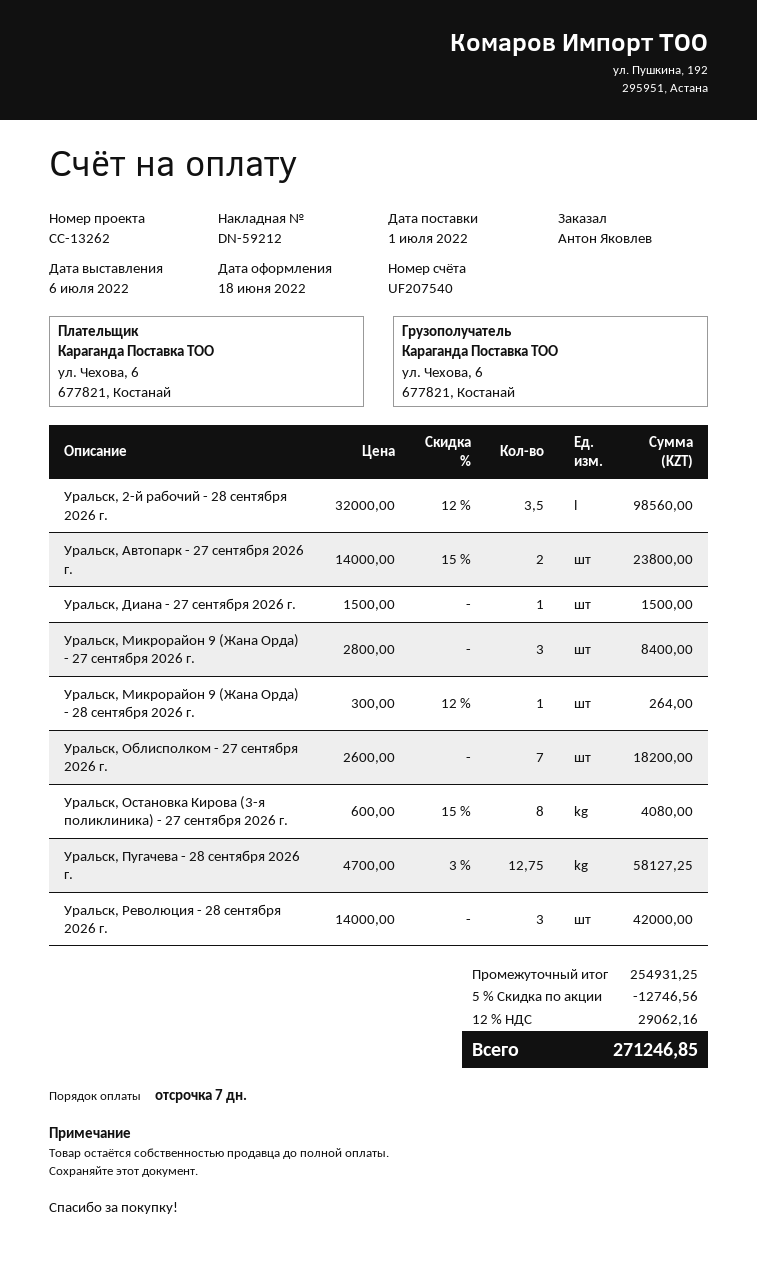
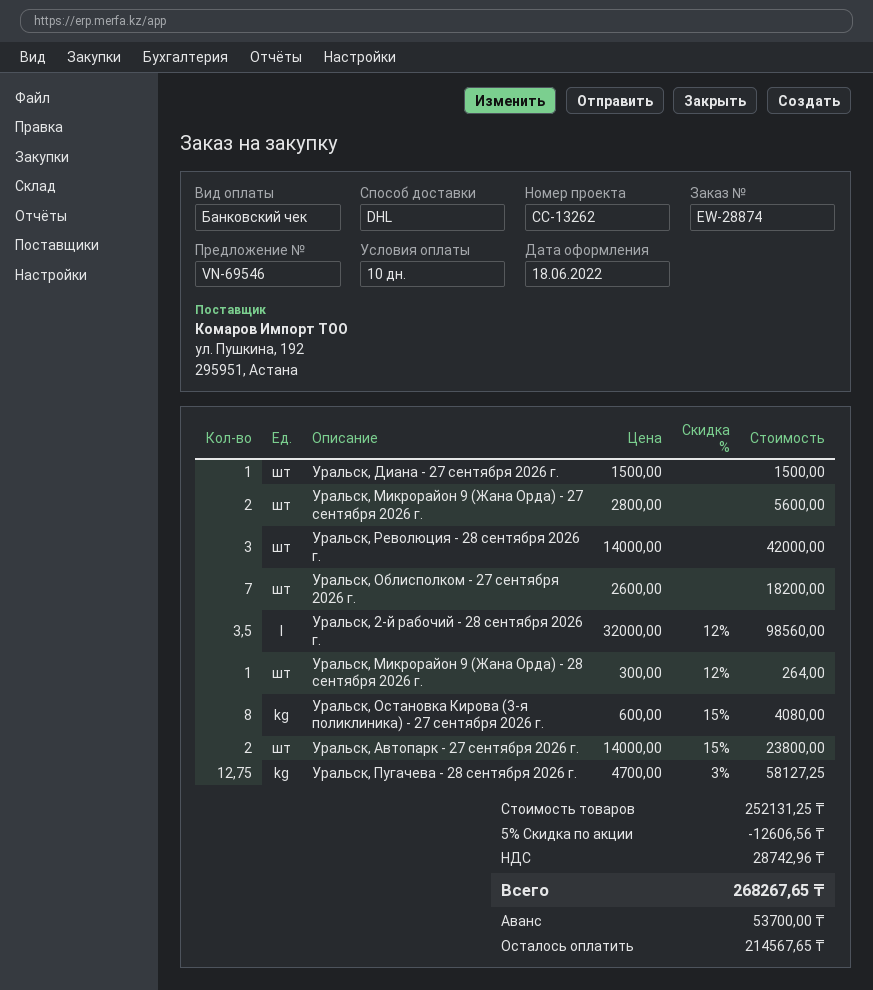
payment terms: 7 days -> 10 days
Уральск, Микрорайон 9 (Жана Орда) - 27 сентября 2026 г.: 3 x 2800.00 = 8400.00 -> 2 x 2800.00 = 5600.00
subtotal: 254931.25 -> 252131.25
discount: 5% = 12746.56 -> 5% = 12606.56
tax: 29062.16 -> 28742.96
total: 271246.85 -> 268267.65

